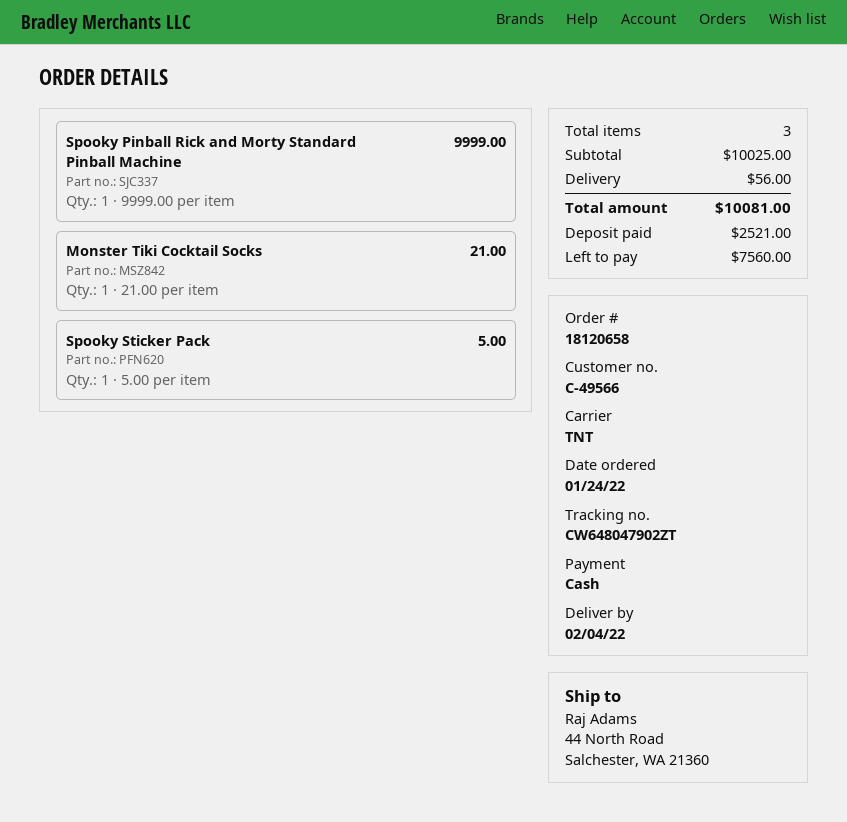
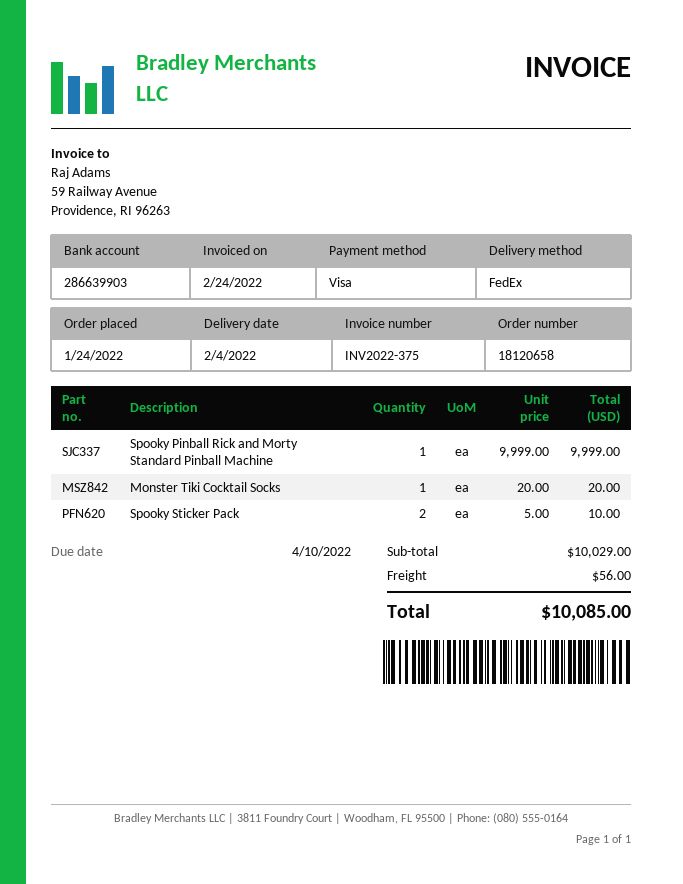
payment method: cash -> Visa
shipping method: TNT -> FedEx
Monster Tiki Cocktail Socks: 1 x 21.00 = 21.00 -> 1 x 20.00 = 20.00
Spooky Sticker Pack: 1 x 5.00 = 5.00 -> 2 x 5.00 = 10.00
subtotal: 10025.00 -> 10029.00
total: 10081.00 -> 10085.00

